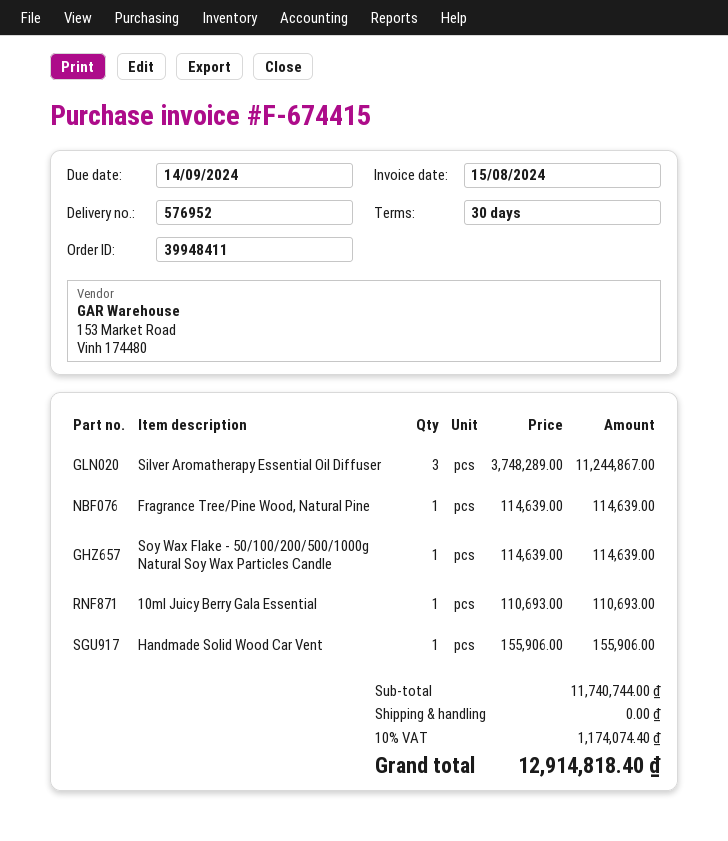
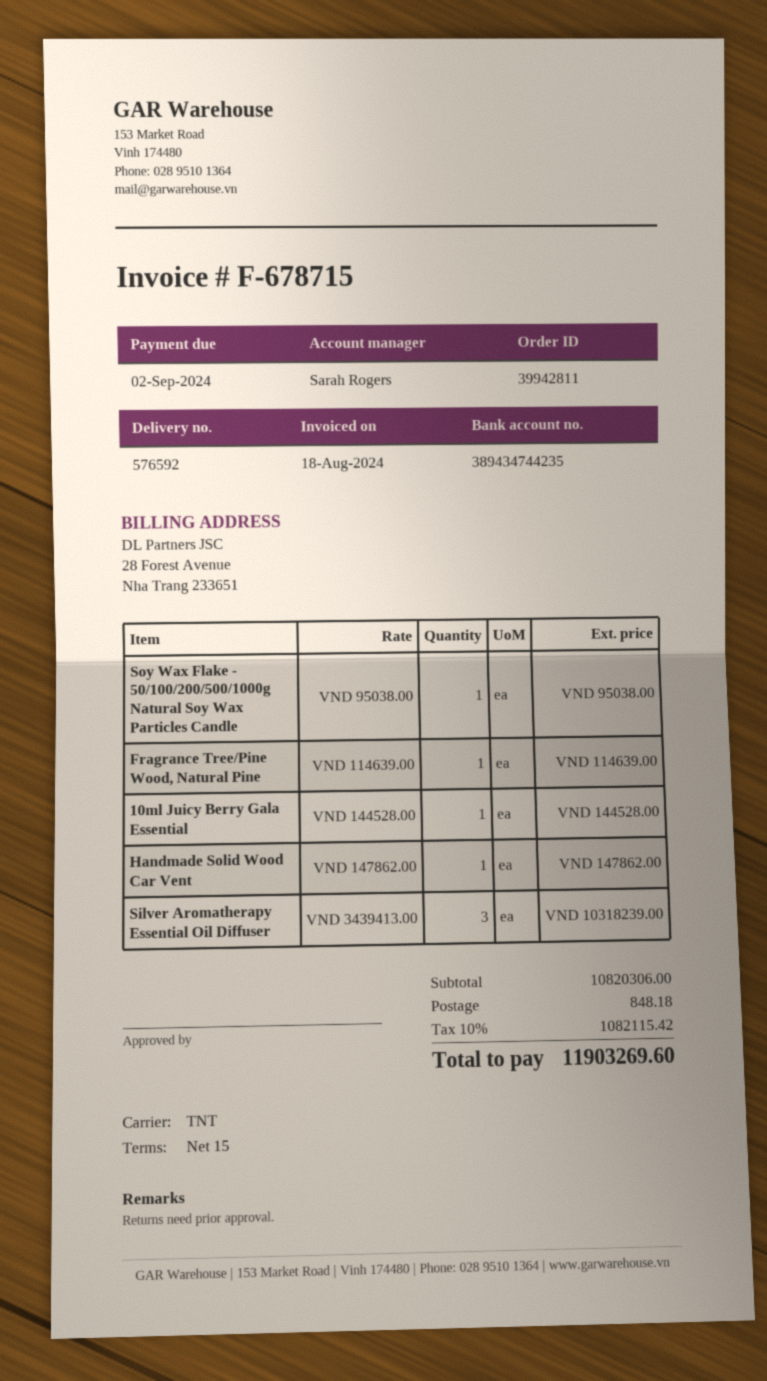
order number: 39948411 -> 39942811
delivery note number: 576952 -> 576592
invoice number: F-674415 -> F-678715
invoice date: 2024-08-15 -> 2024-08-18
payment terms: 30 days -> 15 days
due date: 2024-09-14 -> 2024-09-02
Silver Aromatherapy Essential Oil Diffuser: 3 x 3748289.00 = 11244867.00 -> 3 x 3439413.00 = 10318239.00
Soy Wax Flake - 50/100/200/500/1000g Natural Soy Wax Particles Candle: 1 x 114639.00 = 114639.00 -> 1 x 95038.00 = 95038.00
10ml Juicy Berry Gala Essential: 1 x 110693.00 = 110693.00 -> 1 x 144528.00 = 144528.00
Handmade Solid Wood Car Vent: 1 x 155906.00 = 155906.00 -> 1 x 147862.00 = 147862.00
subtotal: 11740744.00 -> 10820306.00
shipping: 0.00 -> 848.18
tax: 10% = 1174074.40 -> 10% = 1082115.42
total: 12914818.40 -> 11903269.60

